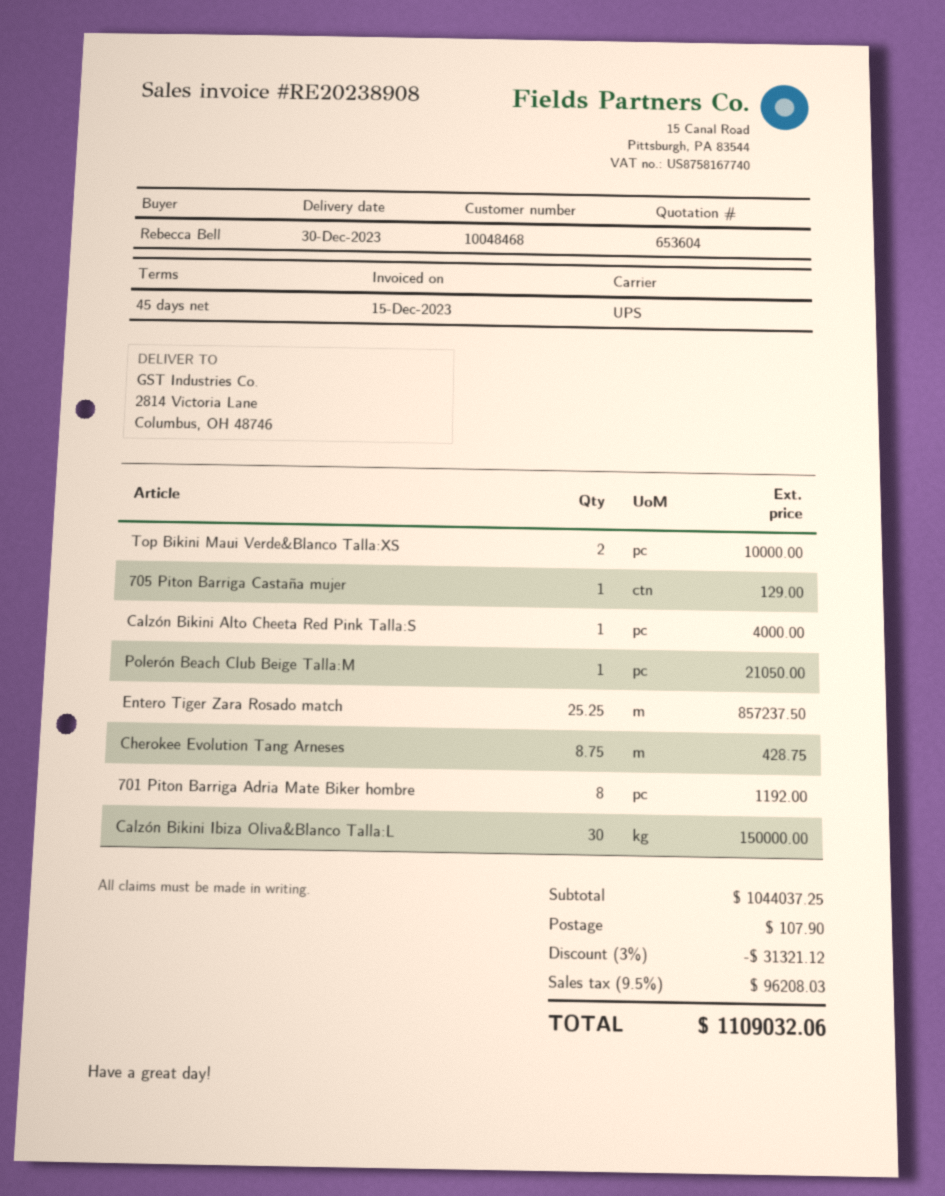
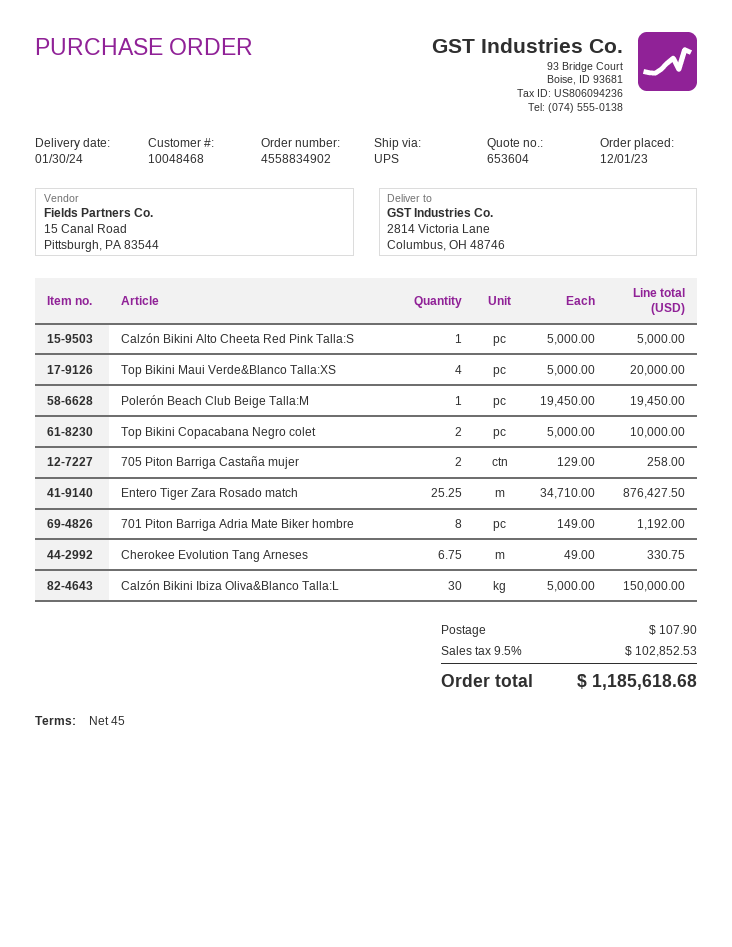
delivery date: 2023-12-30 -> 2024-01-30
Top Bikini Maui Verde&Blanco Talla:XS: 2 for 10000.00 -> 4 for 20000.00
705 Piton Barriga Castaña mujer: 1 for 129.00 -> 2 for 258.00
Calzón Bikini Alto Cheeta Red Pink Talla:S: 1 for 4000.00 -> 1 for 5000.00
Polerón Beach Club Beige Talla:M: 1 for 21050.00 -> 1 for 19450.00
Entero Tiger Zara Rosado match: 25.25 for 857237.50 -> 25.25 for 876427.50
Cherokee Evolution Tang Arneses: 8.75 for 428.75 -> 6.75 for 330.75
Top Bikini Copacabana Negro colet: none -> 2 for 10000.00
discount: 3% = 31321.12 -> none
tax: 9.5% = 96208.03 -> 9.5% = 102852.53
total: 1109032.06 -> 1185618.68

